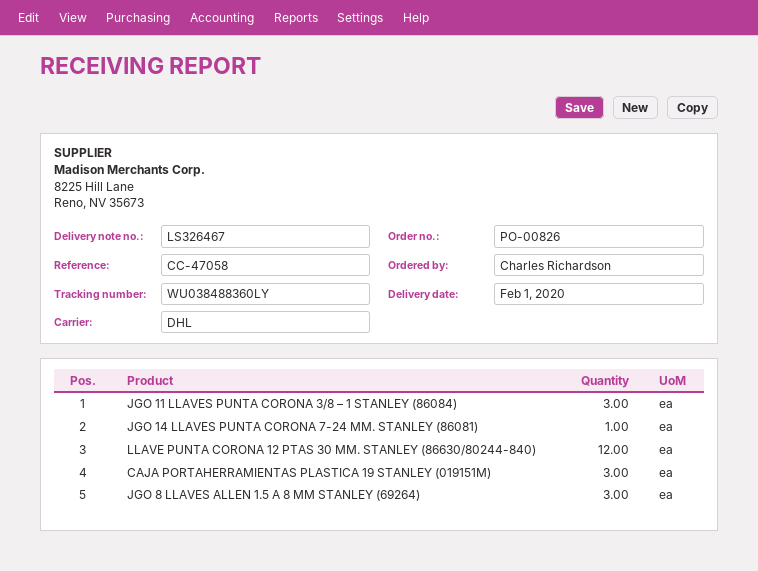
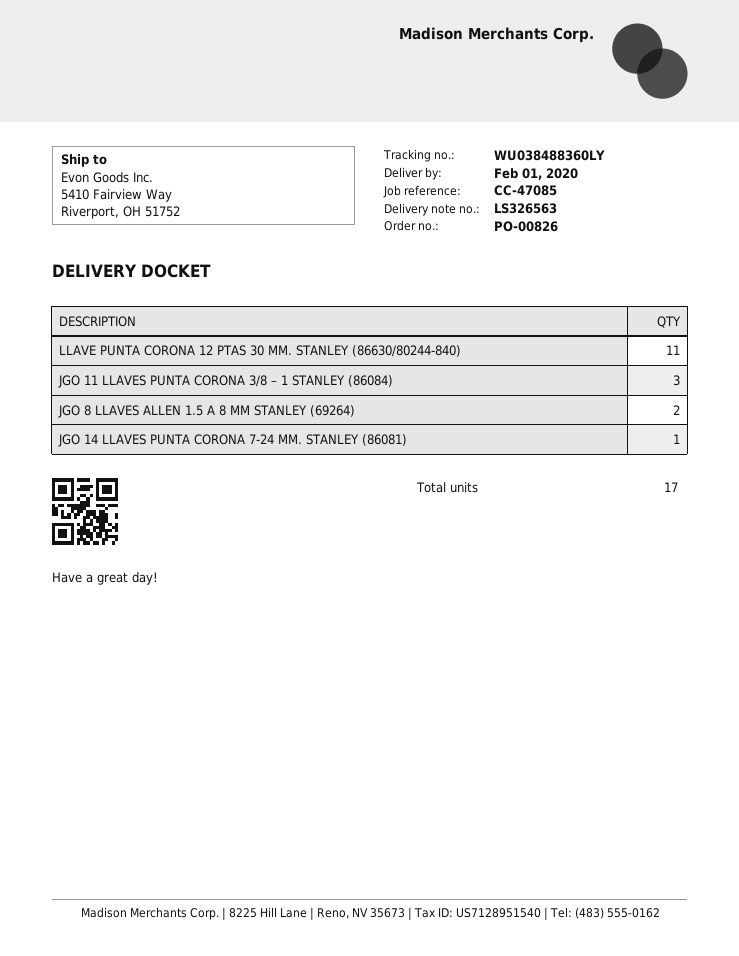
delivery note number: LS326467 -> LS326563
reference: CC-47058 -> CC-47085
LLAVE PUNTA CORONA 12 PTAS 30 MM. STANLEY (86630/80244-840): 12 -> 11
CAJA PORTAHERRAMIENTAS PLASTICA 19 STANLEY (019151M): 3 -> none
JGO 8 LLAVES ALLEN 1.5 A 8 MM STANLEY (69264): 3 -> 2

